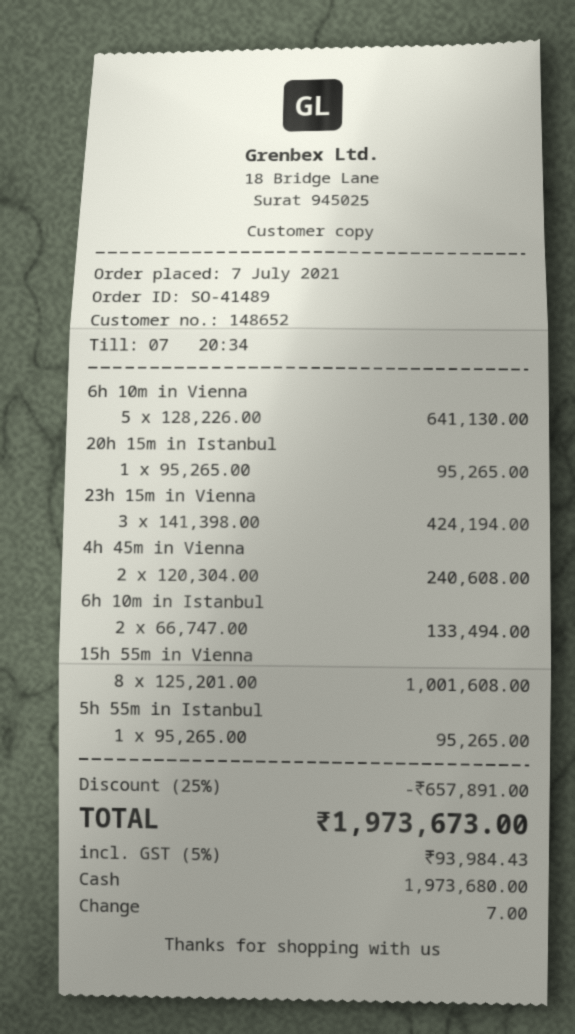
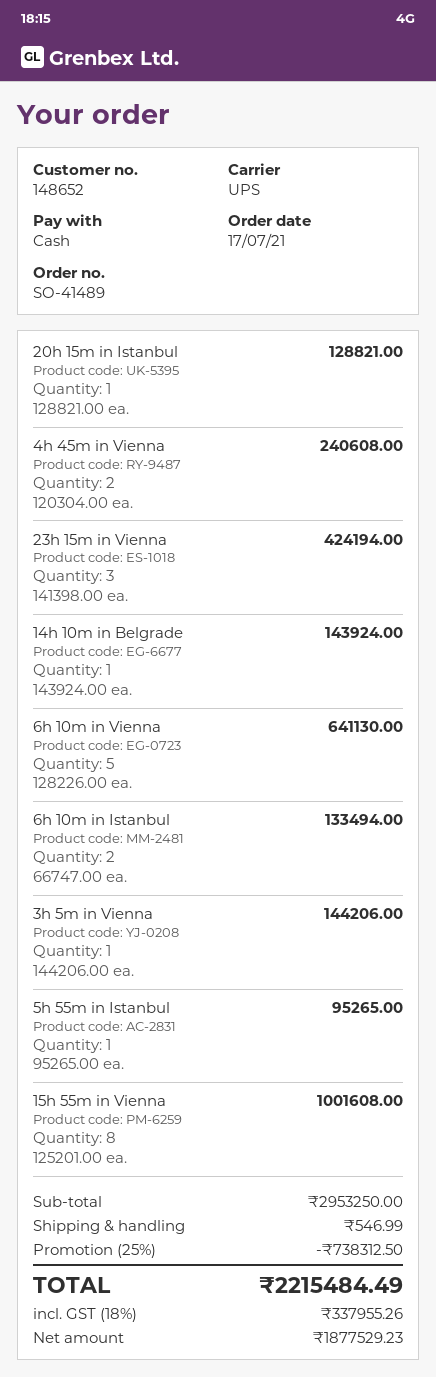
order date: 2021-07-07 -> 2021-07-17
20h 15m in Istanbul: 1 x 95265.00 = 95265.00 -> 1 x 128821.00 = 128821.00
14h 10m in Belgrade: none -> 1 x 143924.00 = 143924.00
3h 5m in Vienna: none -> 1 x 144206.00 = 144206.00
discount: 25% = 657891.00 -> 25% = 738312.50
shipping: none -> 546.99
tax: 5% = 93984.43 -> 18% = 337955.26
total: 1973673.00 -> 2215484.49

